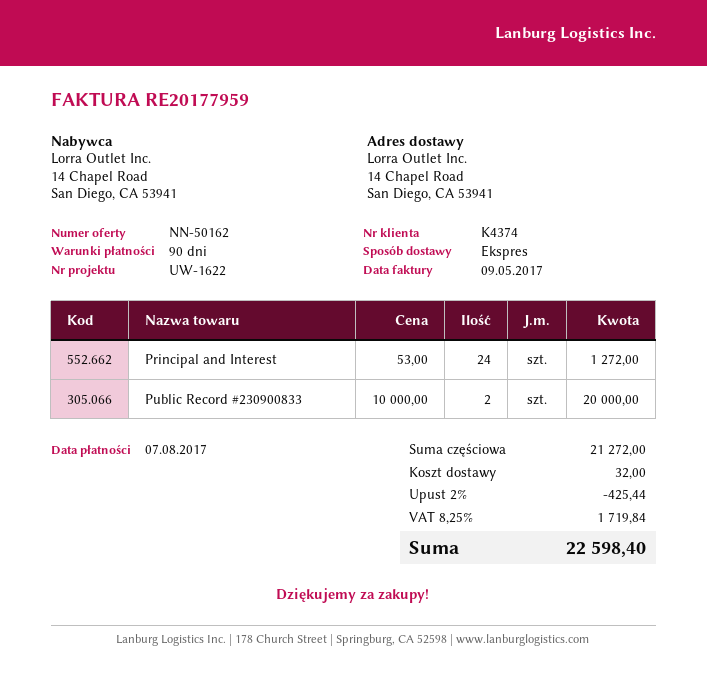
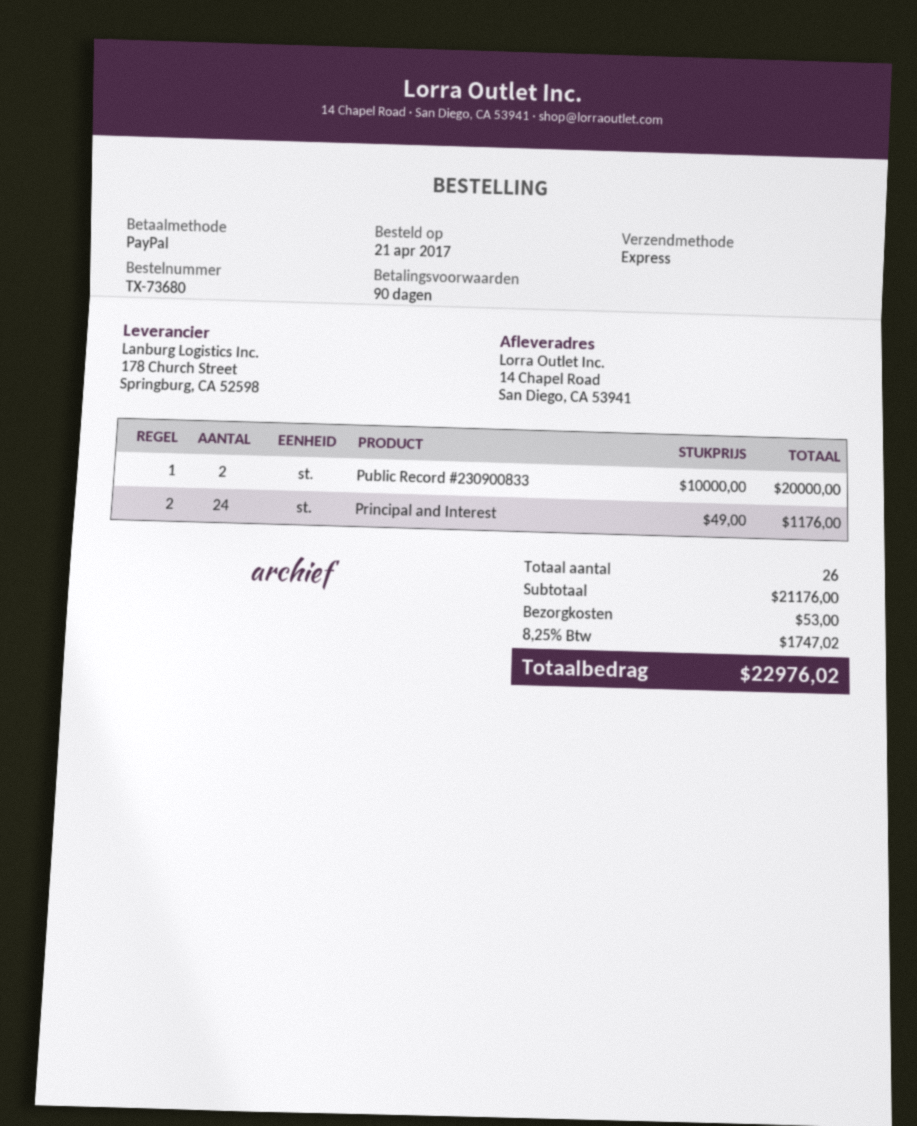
Principal and Interest: 24 x 53.00 = 1272.00 -> 24 x 49.00 = 1176.00
subtotal: 21272.00 -> 21176.00
discount: 2% = 425.44 -> none
shipping: 32.00 -> 53.00
tax: 8.25% = 1719.84 -> 8.25% = 1747.02
total: 22598.40 -> 22976.02

